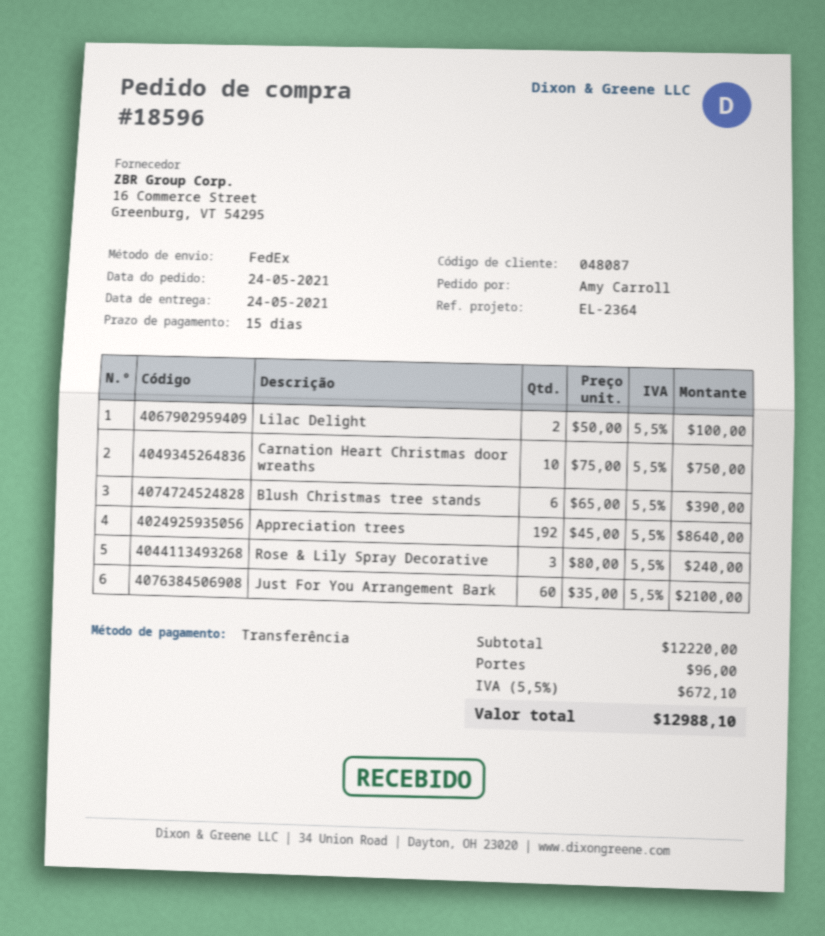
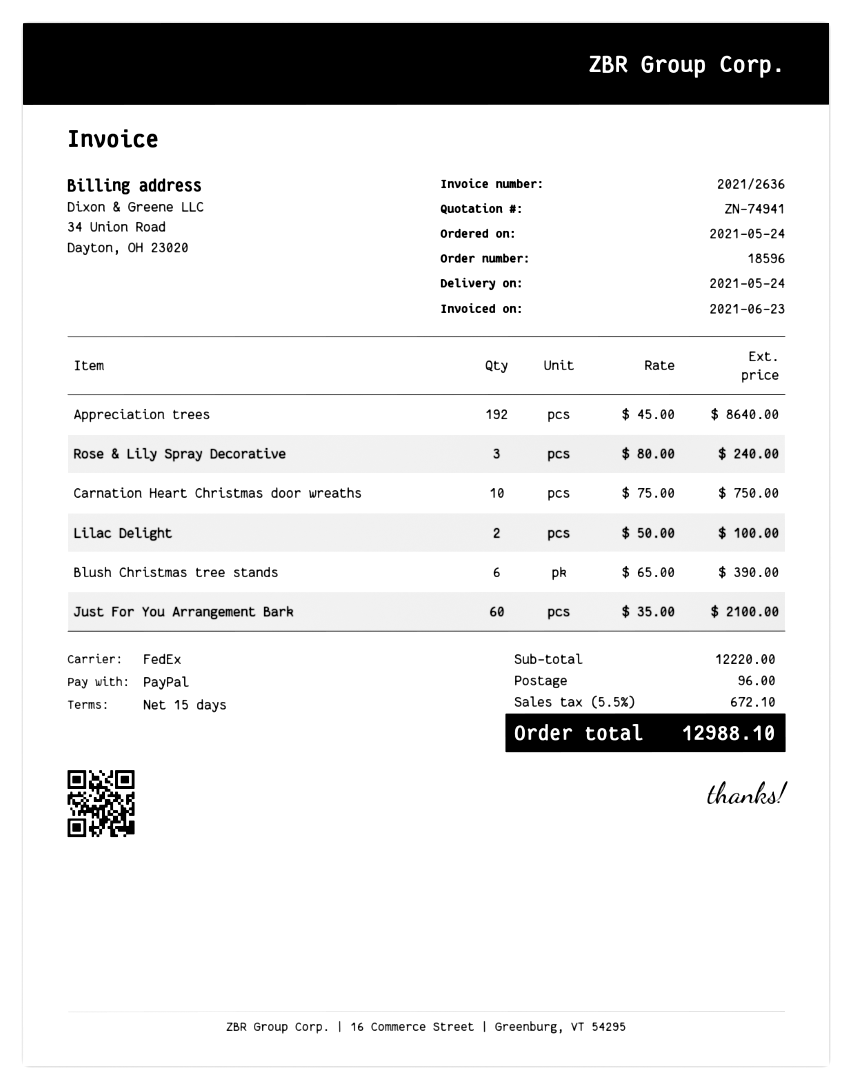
payment method: bank transfer -> PayPal

